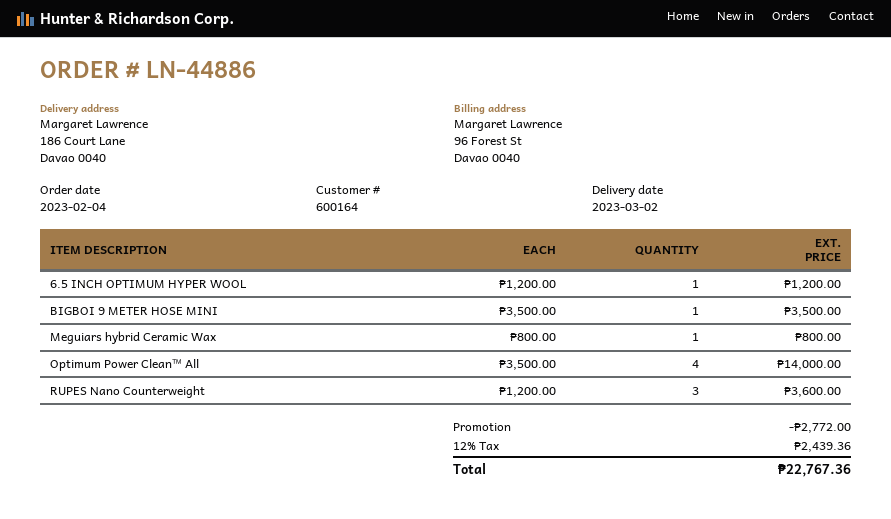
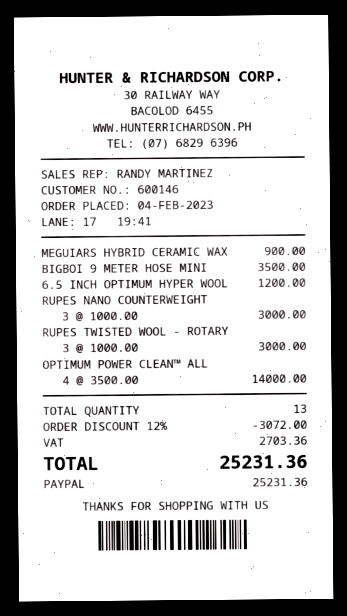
customer number: 600164 -> 600146
Meguiars hybrid Ceramic Wax: 1 x 800.00 = 800.00 -> 1 x 900.00 = 900.00
RUPES Nano Counterweight: 3 x 1200.00 = 3600.00 -> 3 x 1000.00 = 3000.00
RUPES TWISTED WOOL - ROTARY: none -> 3 x 1000.00 = 3000.00
discount: 2772.00 -> 3072.00
tax: 2439.36 -> 2703.36
total: 22767.36 -> 25231.36

